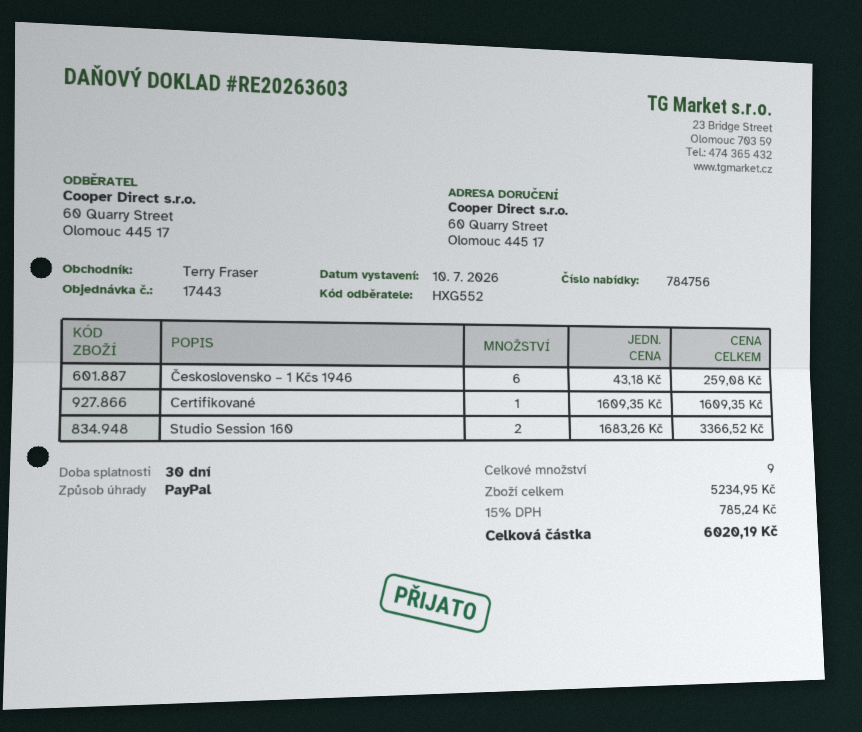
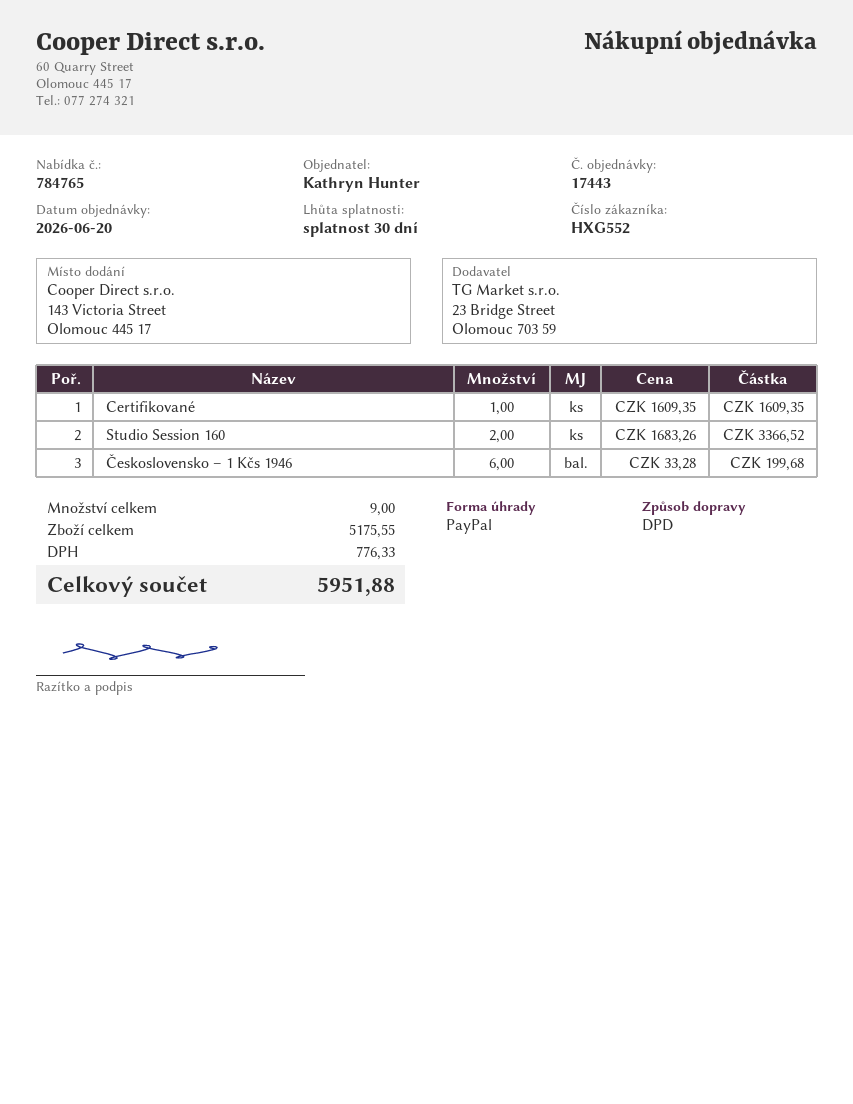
quote number: 784756 -> 784765
ship to: 60 Quarry Street, Olomouc 445 17 -> 143 Victoria Street, Olomouc 445 17
Československo – 1 Kčs 1946: 6 x 43.18 = 259.08 -> 6 x 33.28 = 199.68
subtotal: 5234.95 -> 5175.55
tax: 785.24 -> 776.33
total: 6020.19 -> 5951.88

